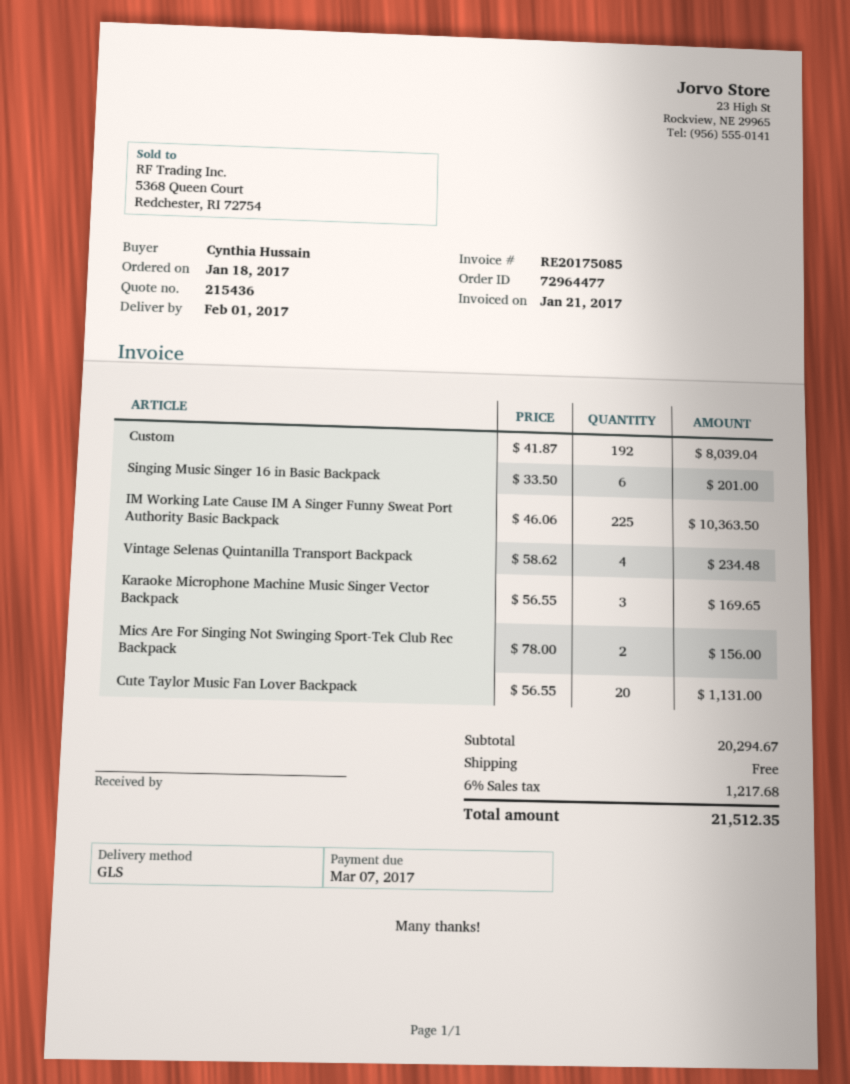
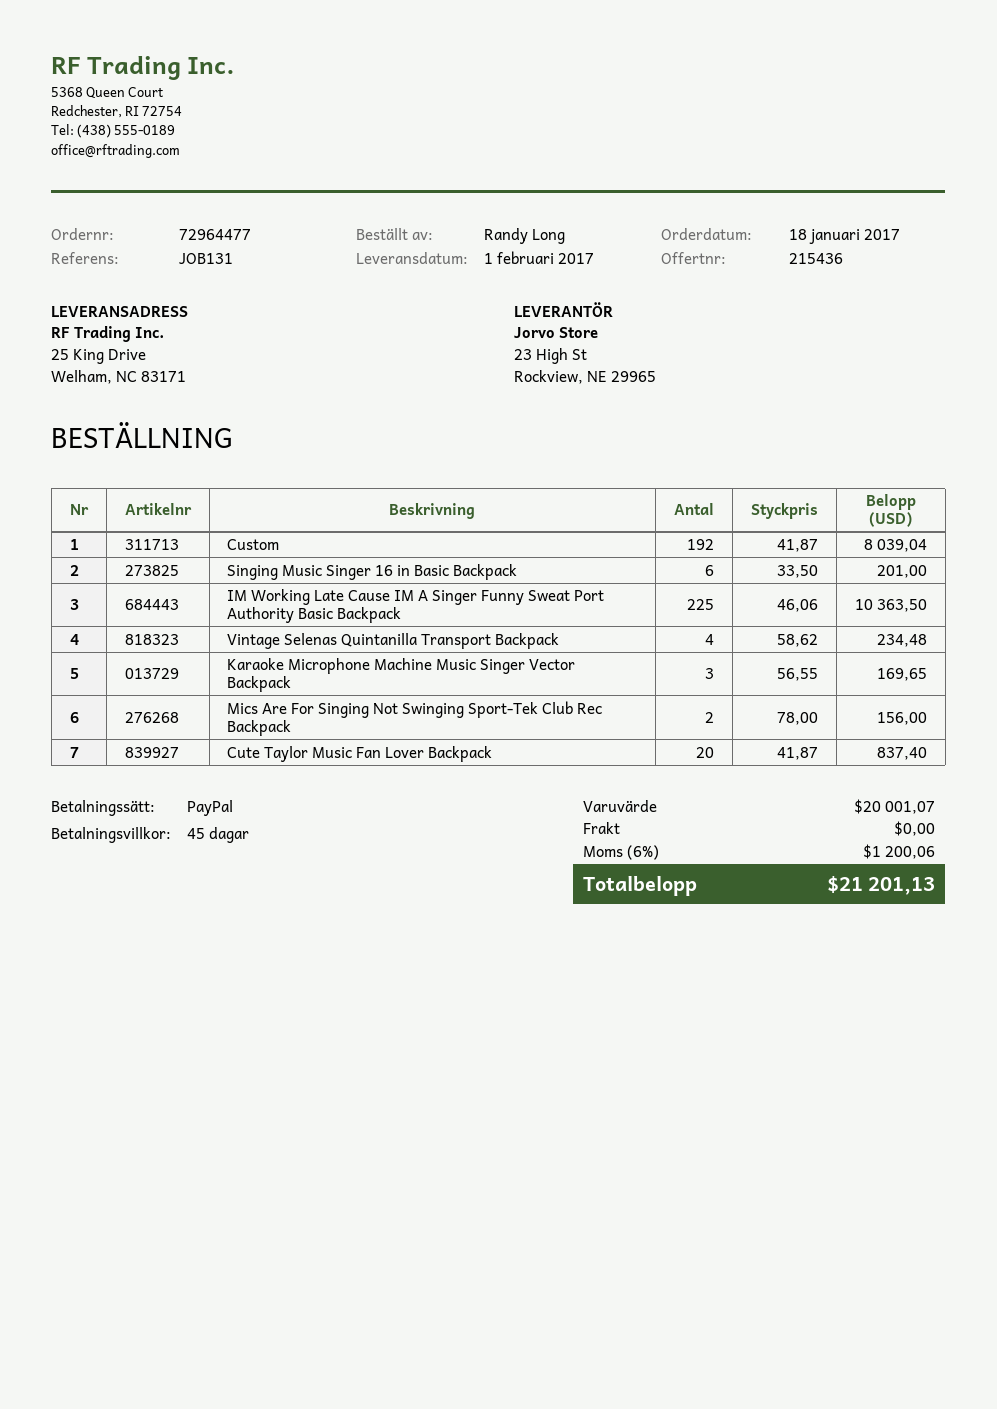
ordered by: Cynthia Hussain -> Randy Long
Cute Taylor Music Fan Lover Backpack: 20 x 56.55 = 1131.00 -> 20 x 41.87 = 837.40
subtotal: 20294.67 -> 20001.07
tax: 6% = 1217.68 -> 6% = 1200.06
total: 21512.35 -> 21201.13

